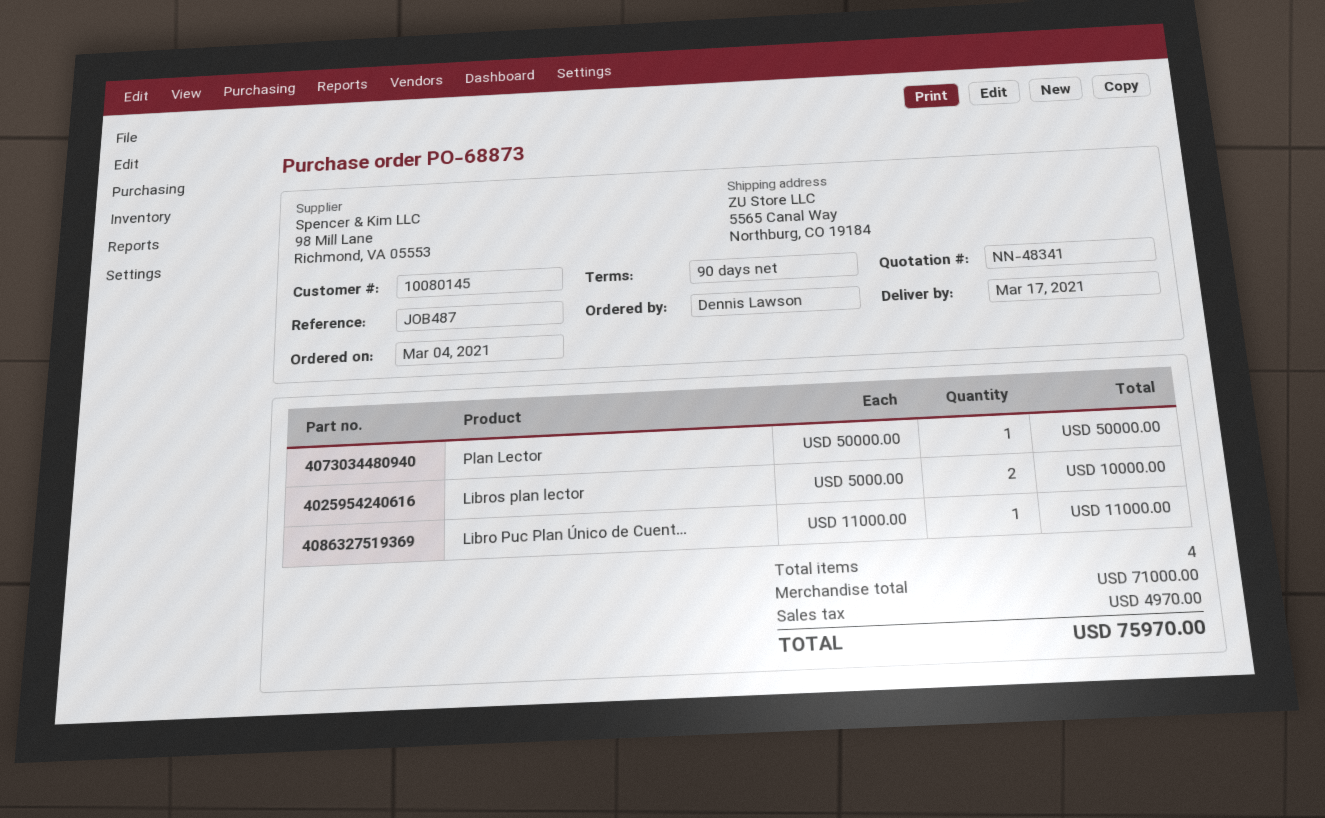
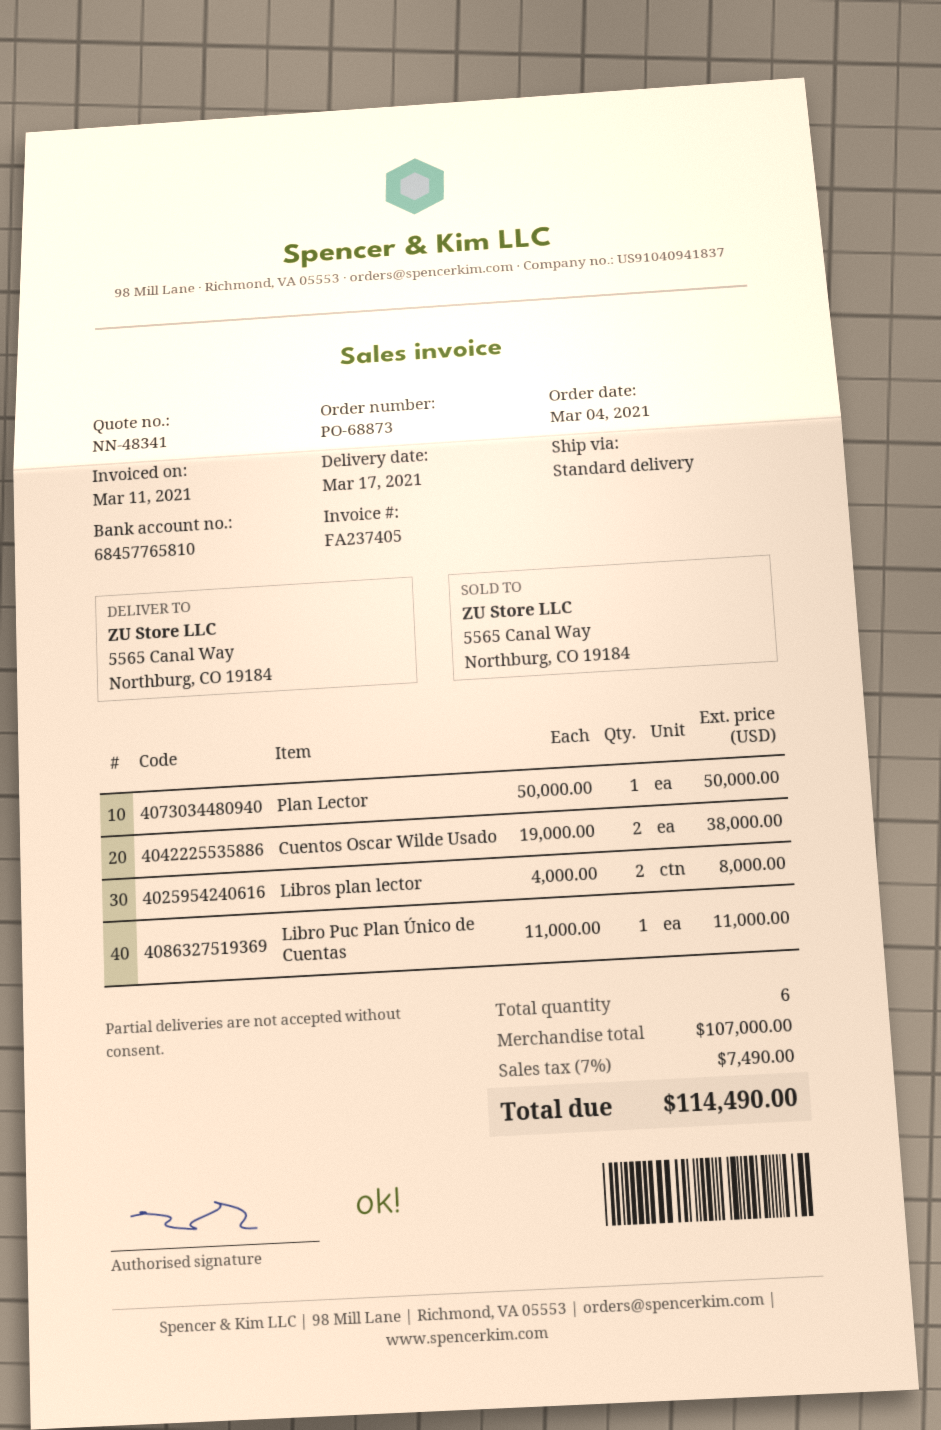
Libros plan lector: 2 x 5000.00 = 10000.00 -> 2 x 4000.00 = 8000.00
Cuentos Oscar Wilde Usado: none -> 2 x 19000.00 = 38000.00
total quantity: 4 -> 6
subtotal: 71000.00 -> 107000.00
tax: 4970.00 -> 7490.00
total: 75970.00 -> 114490.00

